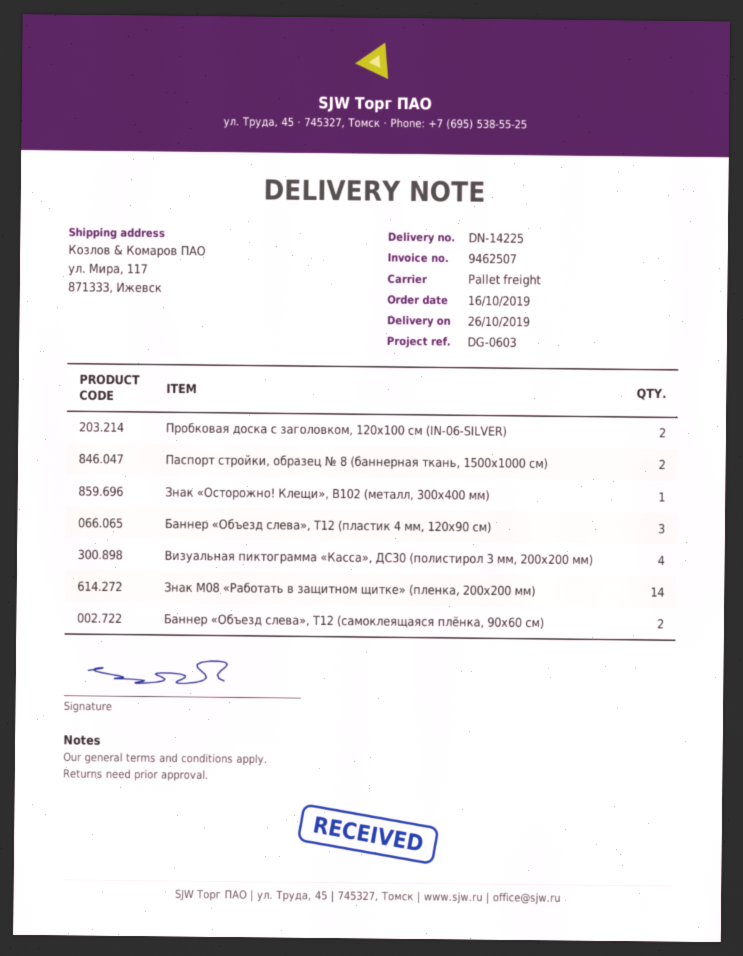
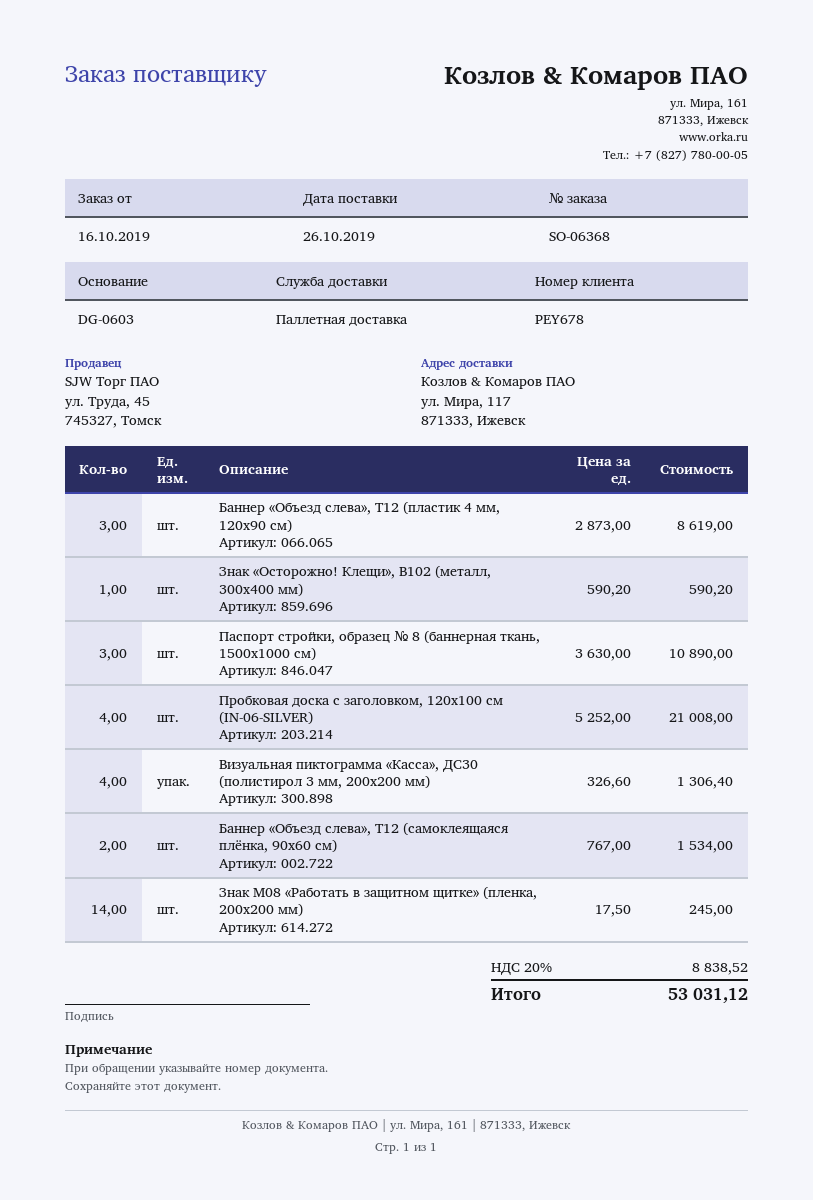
Пробковая доска с заголовком, 120х100 см (IN-06-SILVER): 2 -> 4
Паспорт стройки, образец № 8 (баннерная ткань, 1500х1000 cм): 2 -> 3

